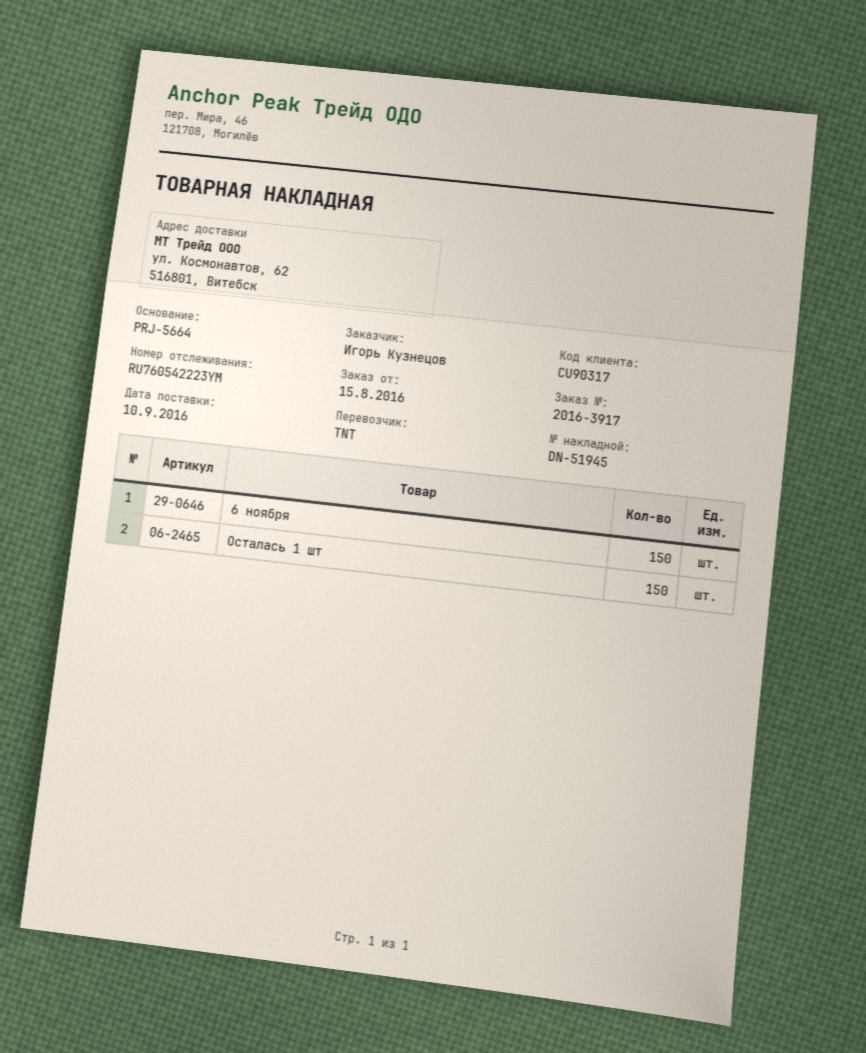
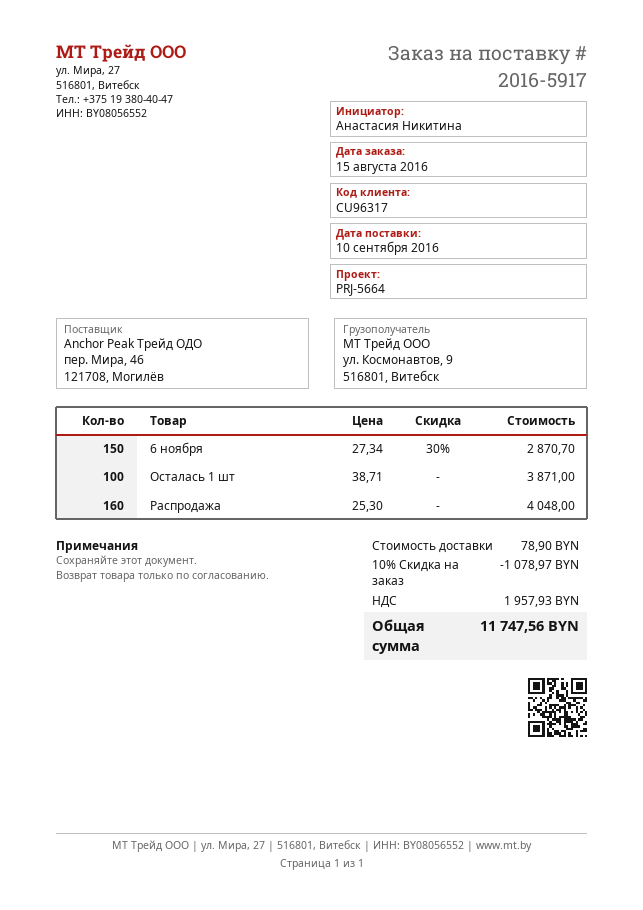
order number: 2016-3917 -> 2016-5917
customer number: CU90317 -> CU96317
ordered by: Игорь Кузнецов -> Анастасия Никитина
ship to: ул. Космонавтов, 62, 516801, Витебск -> ул. Космонавтов, 9, 516801, Витебск
Осталась 1 шт: 150 -> 100
Распродажа: none -> 160

